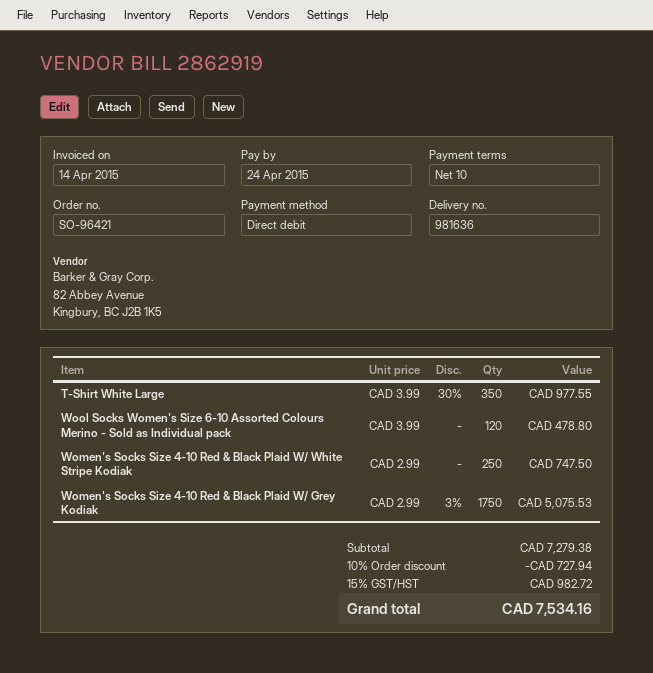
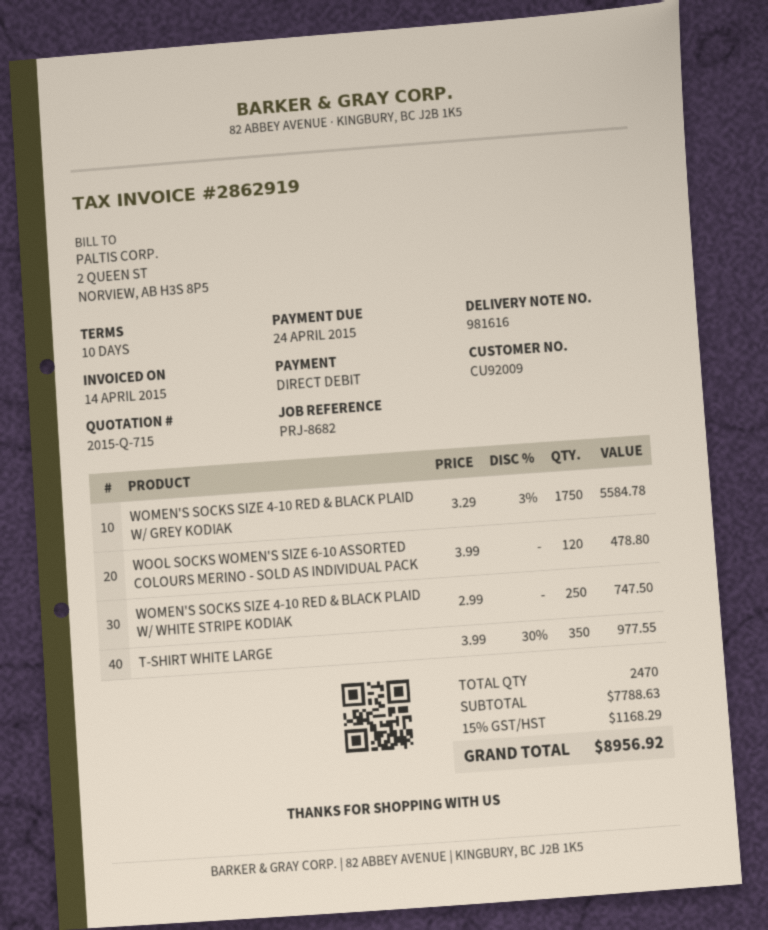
delivery note number: 981636 -> 981616
Women's Socks Size 4-10 Red & Black Plaid W/ Grey Kodiak: 1750 x 2.99 - 3% = 5075.53 -> 1750 x 3.29 - 3% = 5584.78
subtotal: 7279.38 -> 7788.63
discount: 10% = 727.94 -> none
tax: 15% = 982.72 -> 15% = 1168.29
total: 7534.16 -> 8956.92

